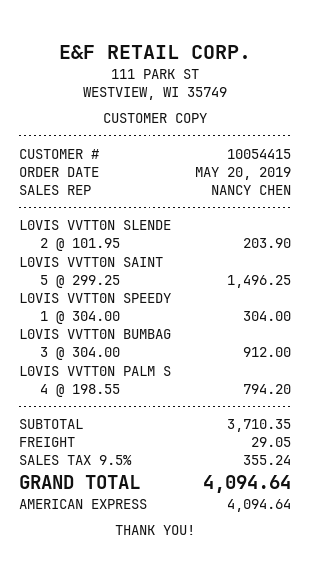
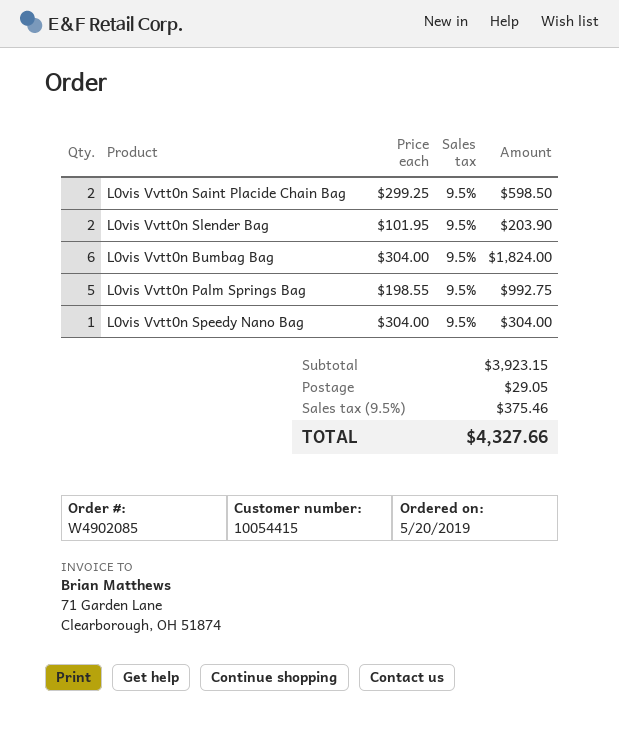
L0VIS VVTT0N SAINT: 5 x 299.25 = 1496.25 -> 2 x 299.25 = 598.50
L0VIS VVTT0N BUMBAG: 3 x 304.00 = 912.00 -> 6 x 304.00 = 1824.00
L0VIS VVTT0N PALM S: 4 x 198.55 = 794.20 -> 5 x 198.55 = 992.75
subtotal: 3710.35 -> 3923.15
tax: 9.5% = 355.24 -> 9.5% = 375.46
total: 4094.64 -> 4327.66

